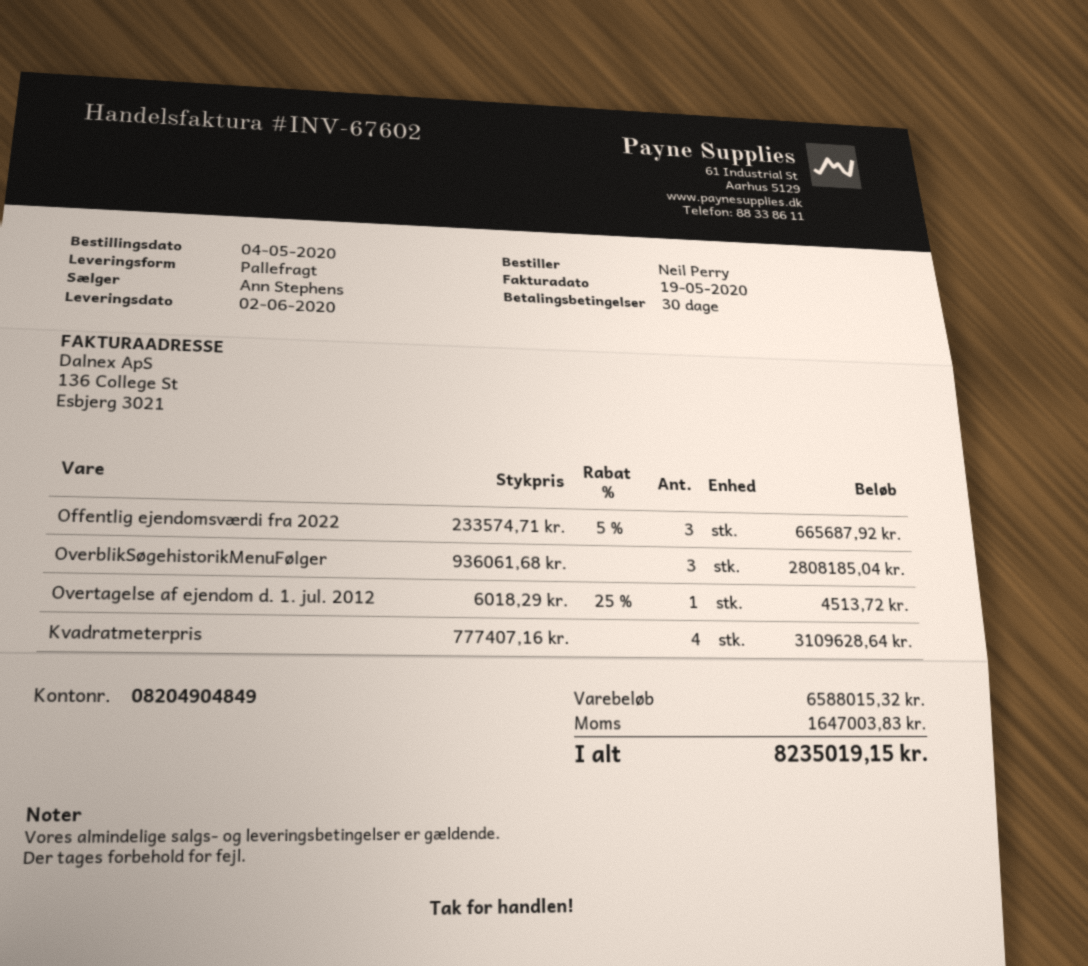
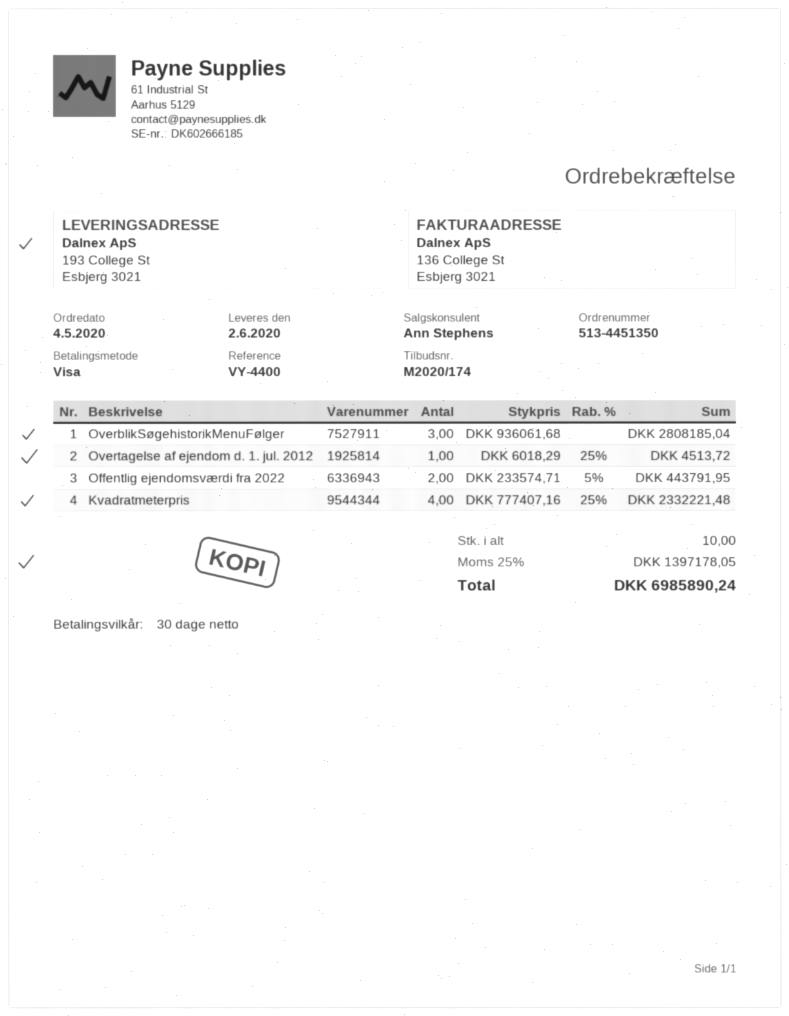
Offentlig ejendomsværdi fra 2022: 3 x 233574.71 - 5% = 665687.92 -> 2 x 233574.71 - 5% = 443791.95
Kvadratmeterpris: 4 x 777407.16 = 3109628.64 -> 4 x 777407.16 - 25% = 2332221.48
tax: 1647003.83 -> 1397178.05
total: 8235019.15 -> 6985890.24

